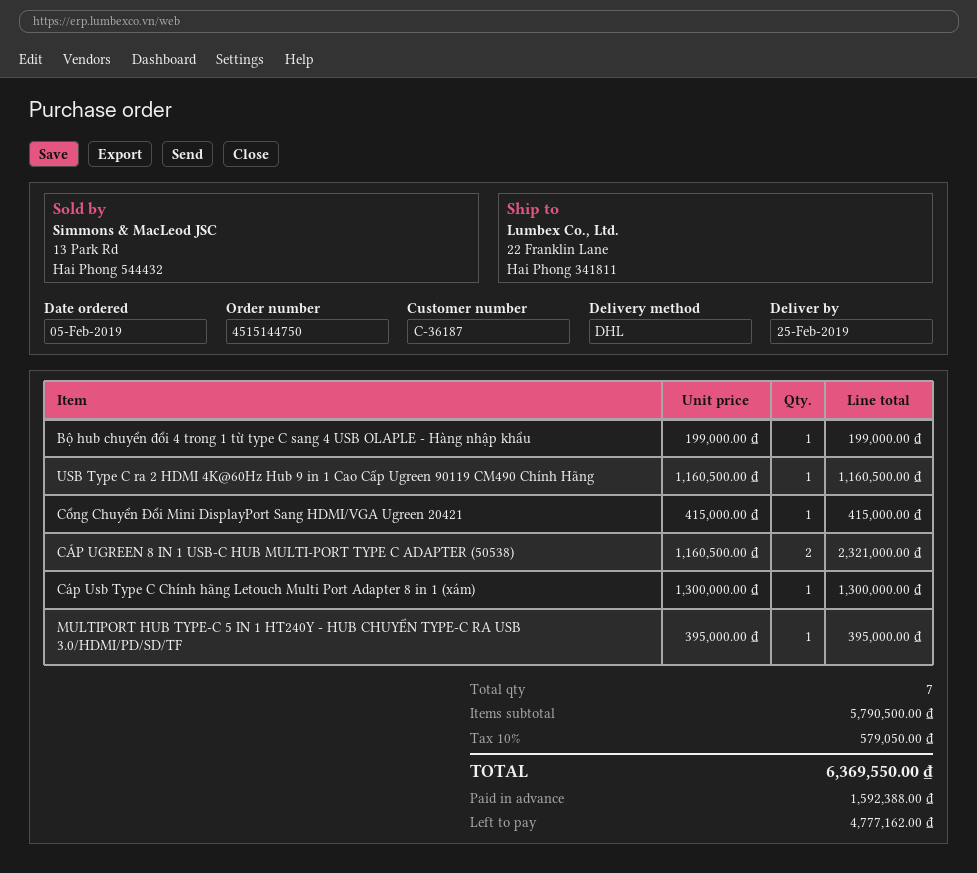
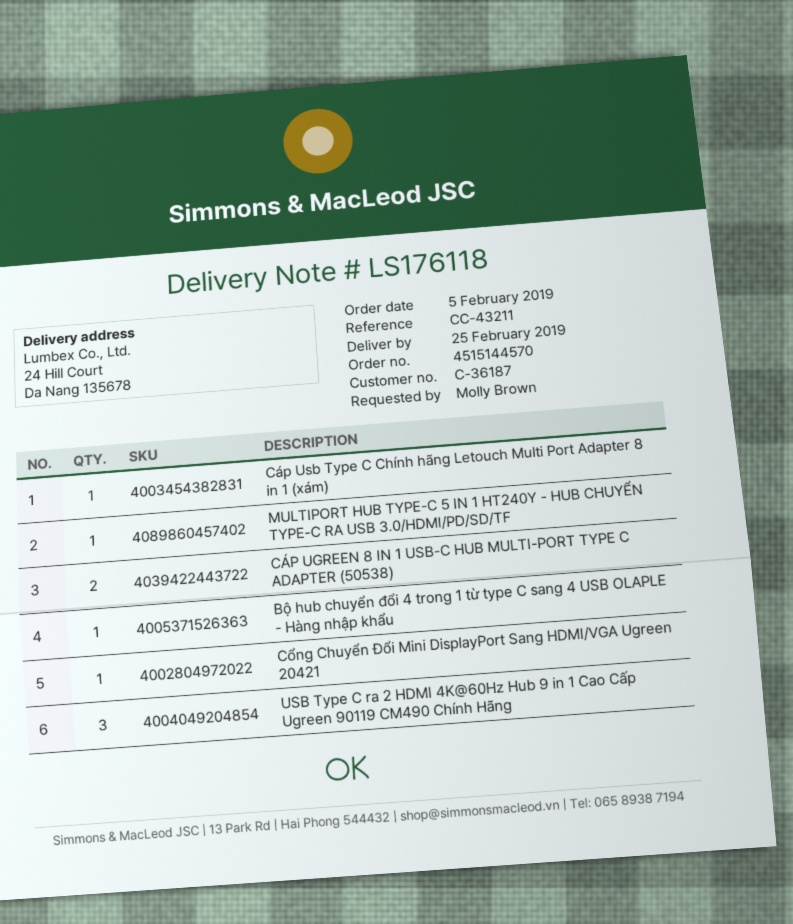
order number: 4515144750 -> 4515144570
ship to: 22 Franklin Lane, Hai Phong 341811 -> 24 Hill Court, Da Nang 135678
USB Type C ra 2 HDMI 4K@60Hz Hub 9 in 1 Cao Cấp Ugreen 90119 CM490 Chính Hãng: 1 -> 3

